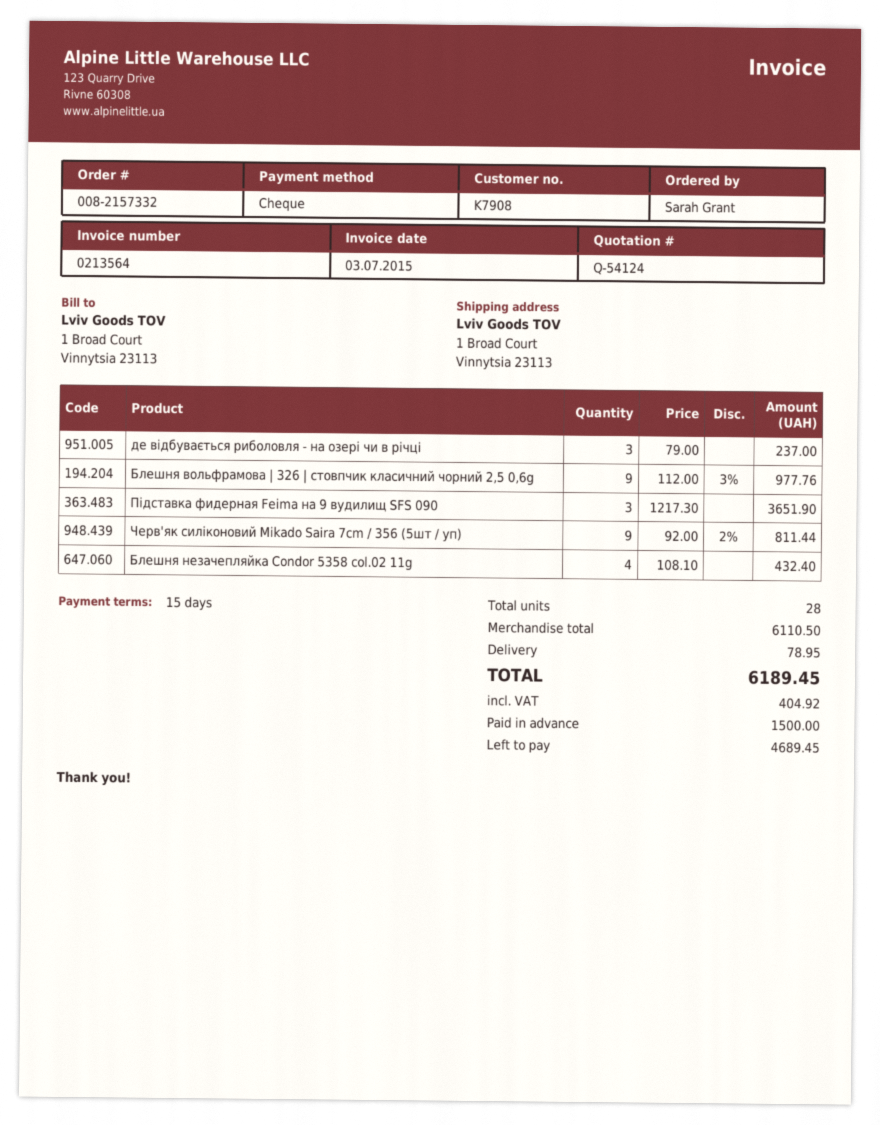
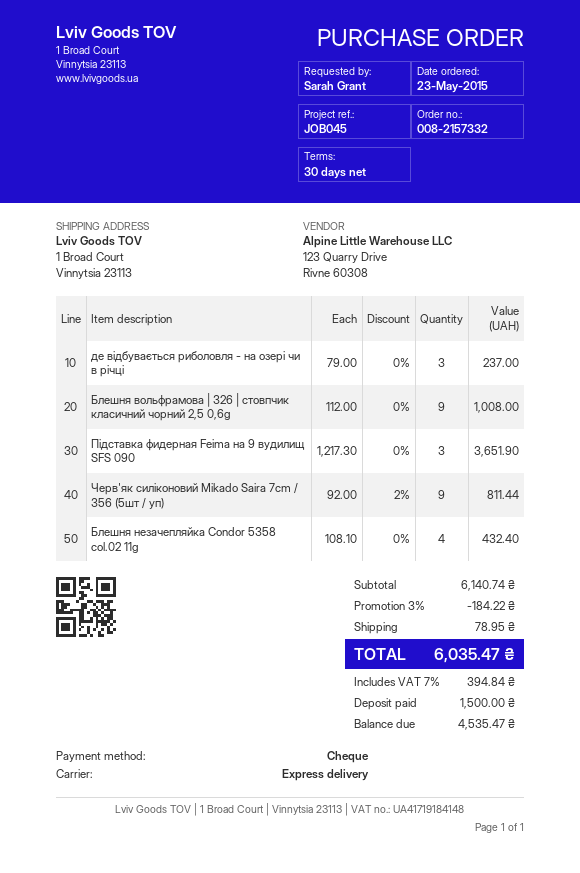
payment terms: 15 days -> 30 days
Блешня вольфрамова | 326 | стовпчик класичний чорний 2,5 0,6g: 9 x 112.00 - 3% = 977.76 -> 9 x 112.00 = 1008.00
subtotal: 6110.50 -> 6140.74
discount: none -> 3% = 184.22
tax: 404.92 -> 394.84
total: 6189.45 -> 6035.47
balance: 4689.45 -> 4535.47

